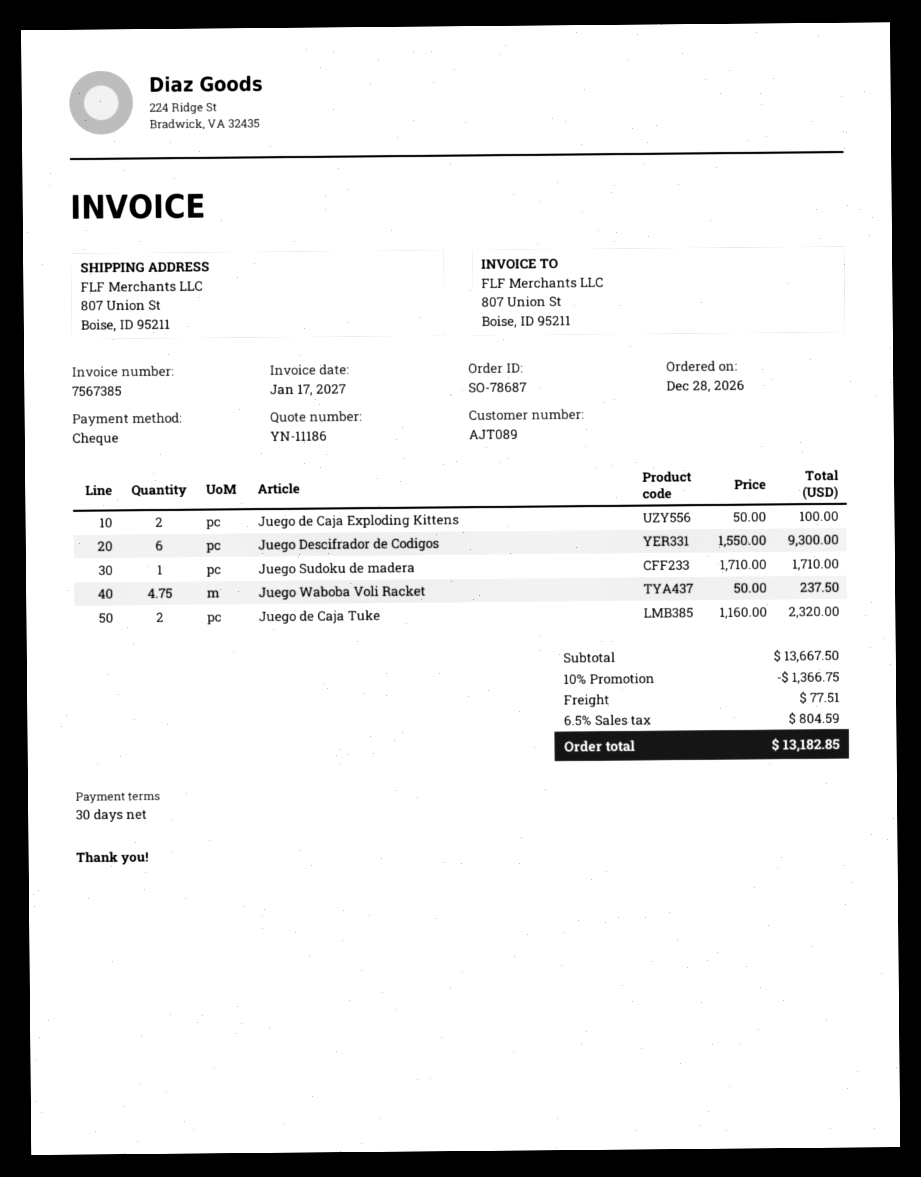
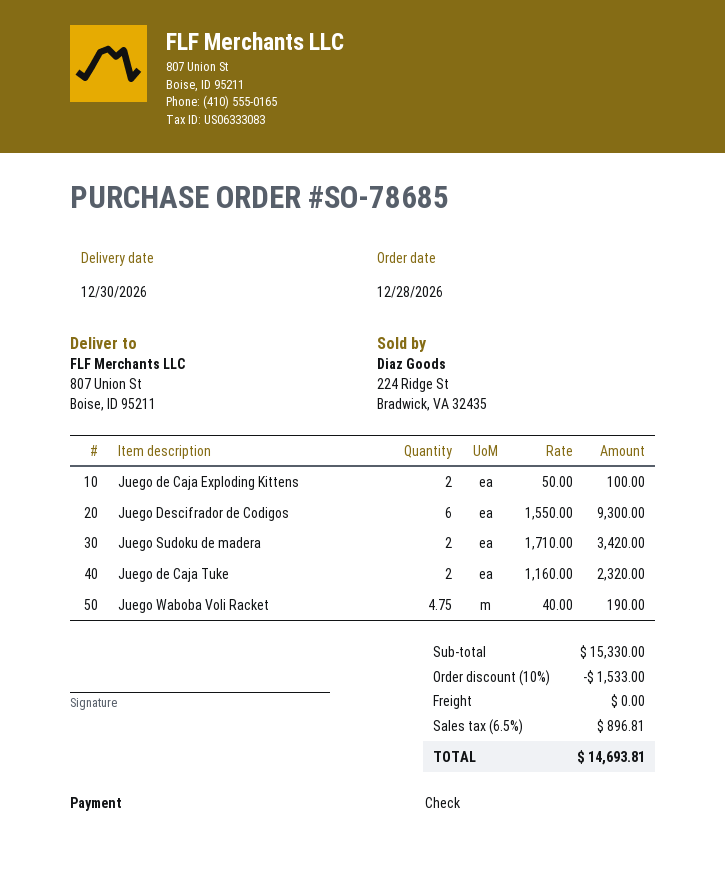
order number: SO-78687 -> SO-78685
Juego Sudoku de madera: 1 x 1710.00 = 1710.00 -> 2 x 1710.00 = 3420.00
Juego Waboba Voli Racket: 4.75 x 50.00 = 237.50 -> 4.75 x 40.00 = 190.00
subtotal: 13667.50 -> 15330.00
discount: 10% = 1366.75 -> 10% = 1533.00
shipping: 77.51 -> 0.00
tax: 6.5% = 804.59 -> 6.5% = 896.81
total: 13182.85 -> 14693.81

